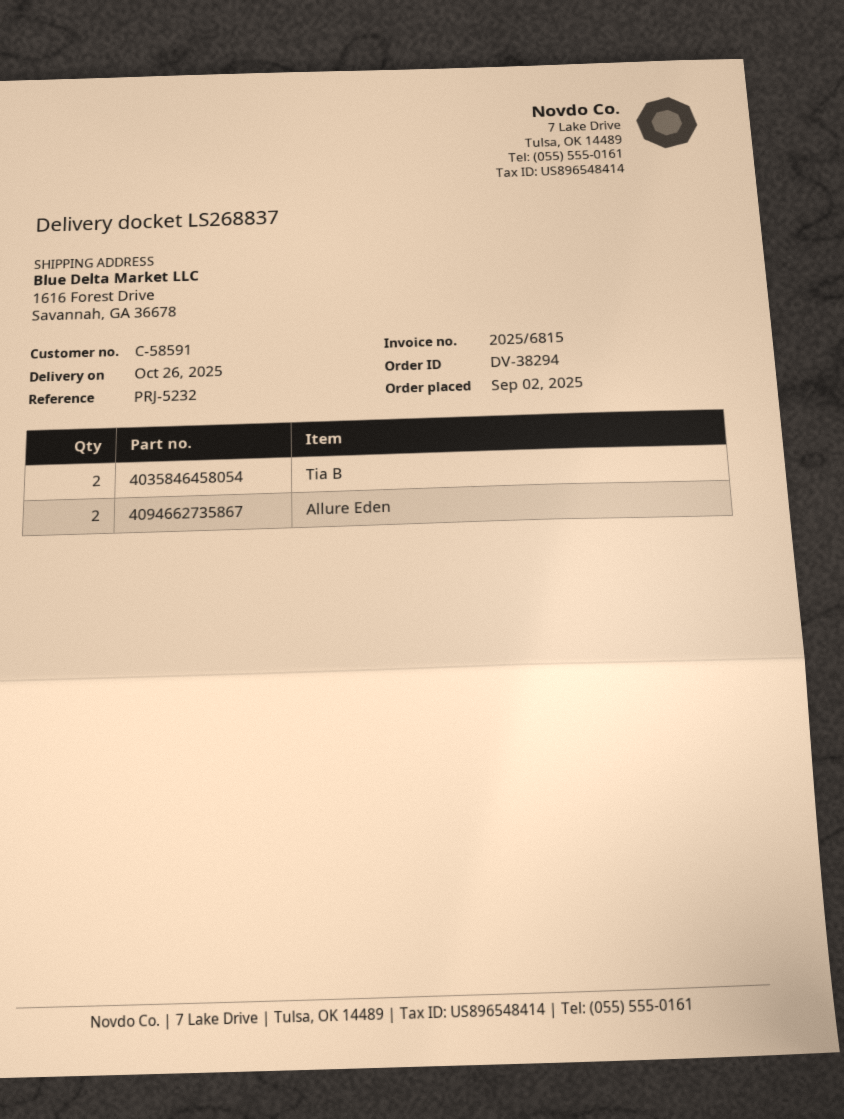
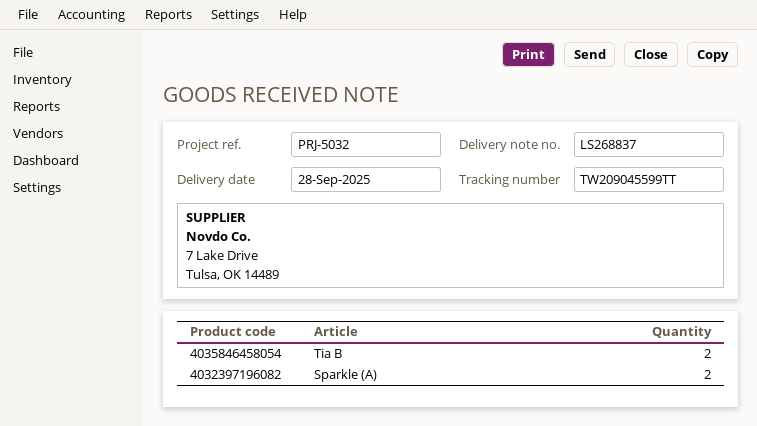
delivery date: 2025-10-26 -> 2025-09-28
reference: PRJ-5232 -> PRJ-5032
Allure Eden: 2 -> none
Sparkle (A): none -> 2

